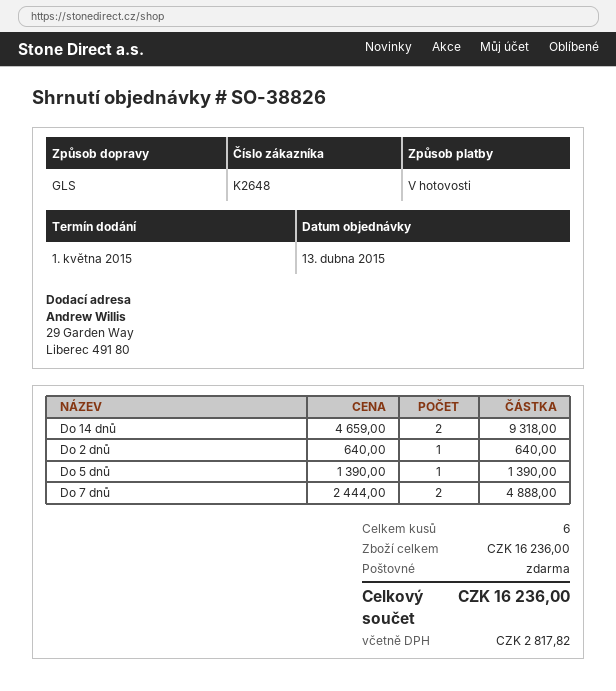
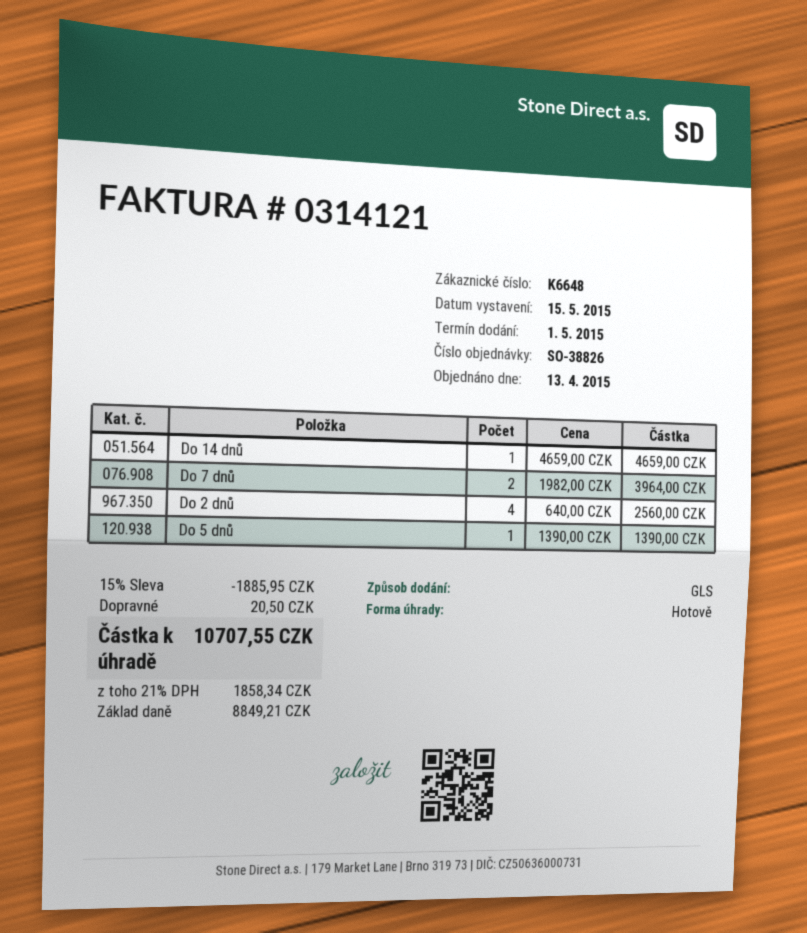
customer number: K2648 -> K6648
Do 14 dnů: 2 x 4659.00 = 9318.00 -> 1 x 4659.00 = 4659.00
Do 2 dnů: 1 x 640.00 = 640.00 -> 4 x 640.00 = 2560.00
Do 7 dnů: 2 x 2444.00 = 4888.00 -> 2 x 1982.00 = 3964.00
discount: none -> 15% = 1885.95
shipping: 0.00 -> 20.50
tax: 2817.82 -> 1858.34
total: 16236.00 -> 10707.55

